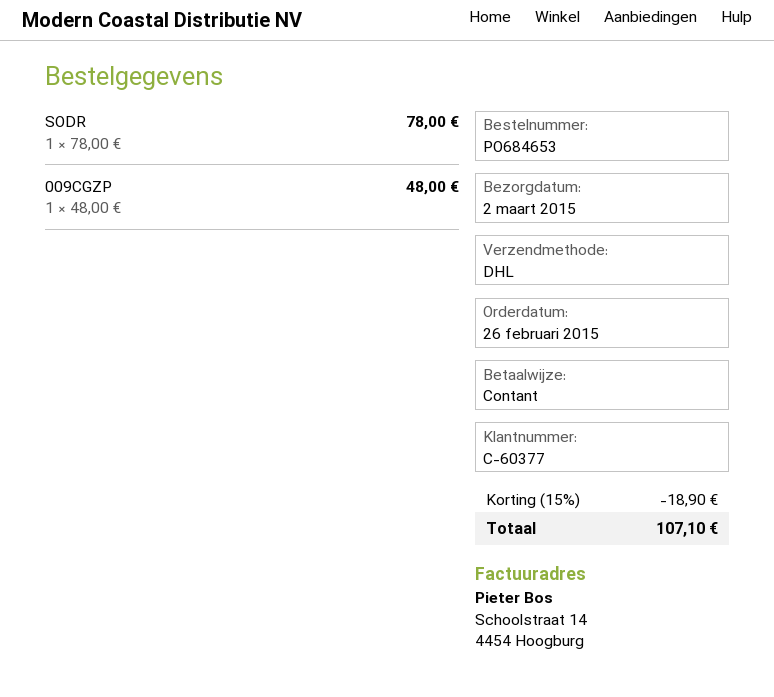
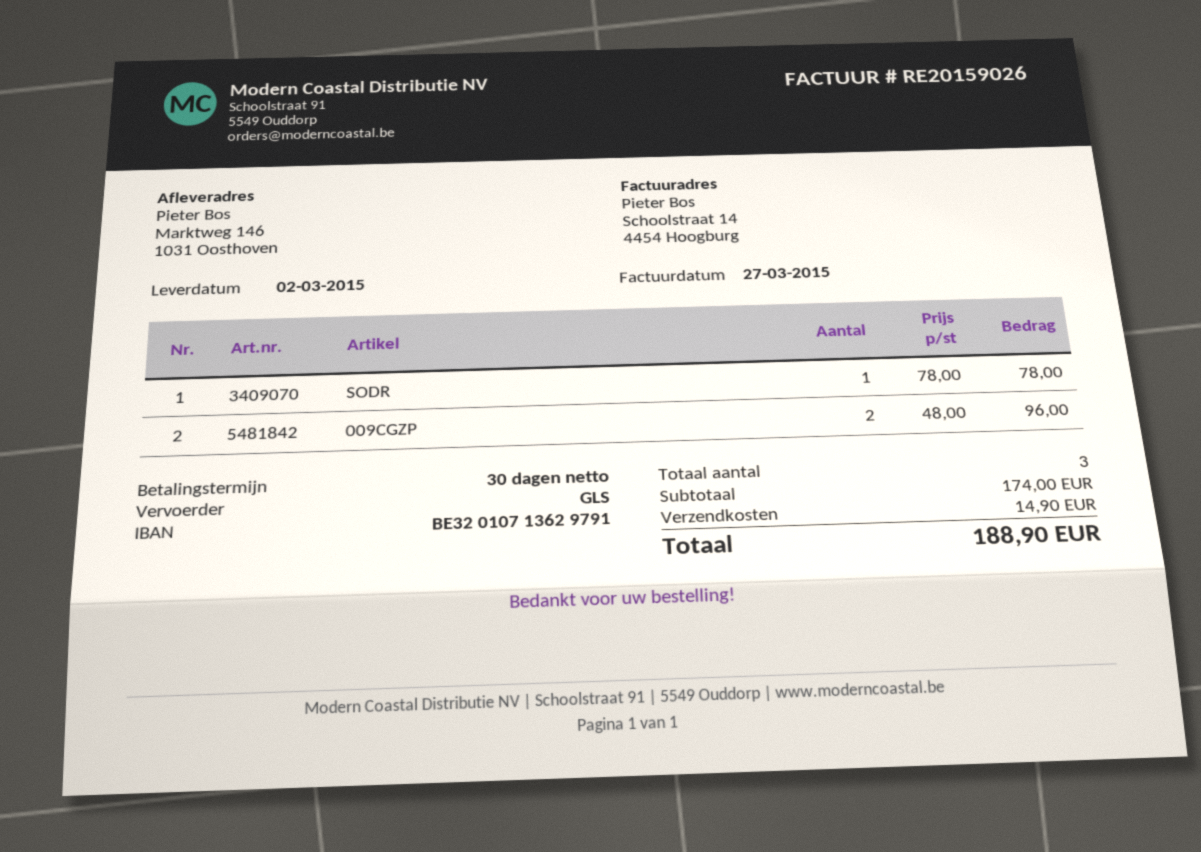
shipping method: DHL -> GLS
009CGZP: 1 x 48.00 = 48.00 -> 2 x 48.00 = 96.00
discount: 15% = 18.90 -> none
shipping: none -> 14.90
total: 107.10 -> 188.90

